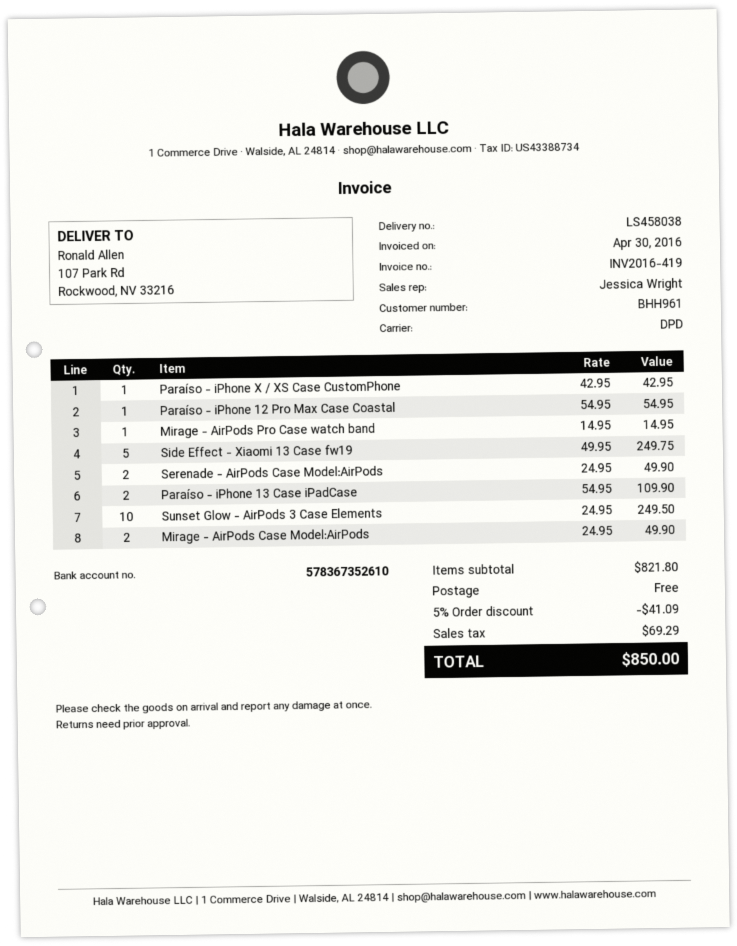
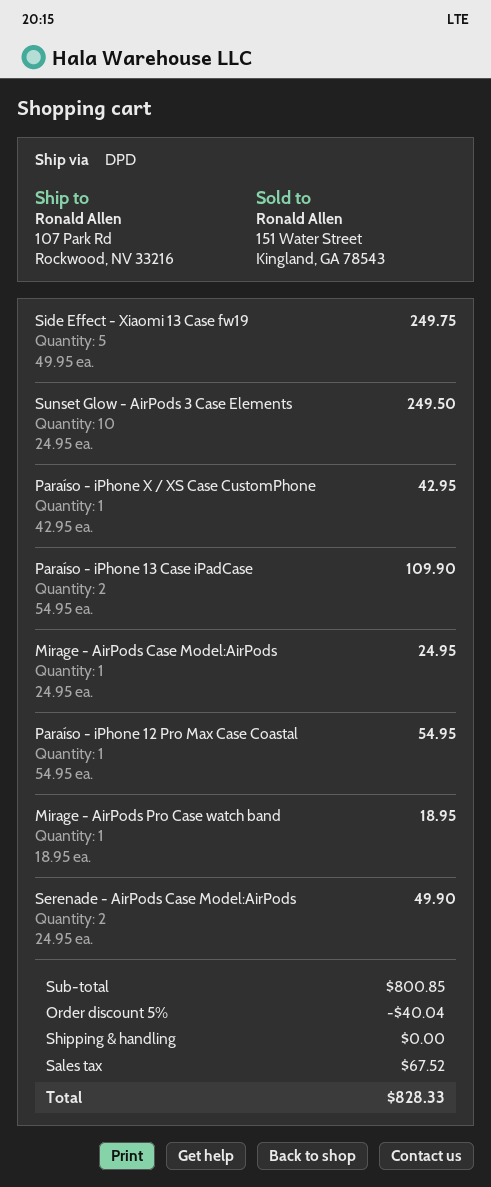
Mirage - AirPods Pro Case watch band: 1 x 14.95 = 14.95 -> 1 x 18.95 = 18.95
Mirage - AirPods Case Model:AirPods: 2 x 24.95 = 49.90 -> 1 x 24.95 = 24.95
subtotal: 821.80 -> 800.85
discount: 5% = 41.09 -> 5% = 40.04
tax: 69.29 -> 67.52
total: 850.00 -> 828.33

